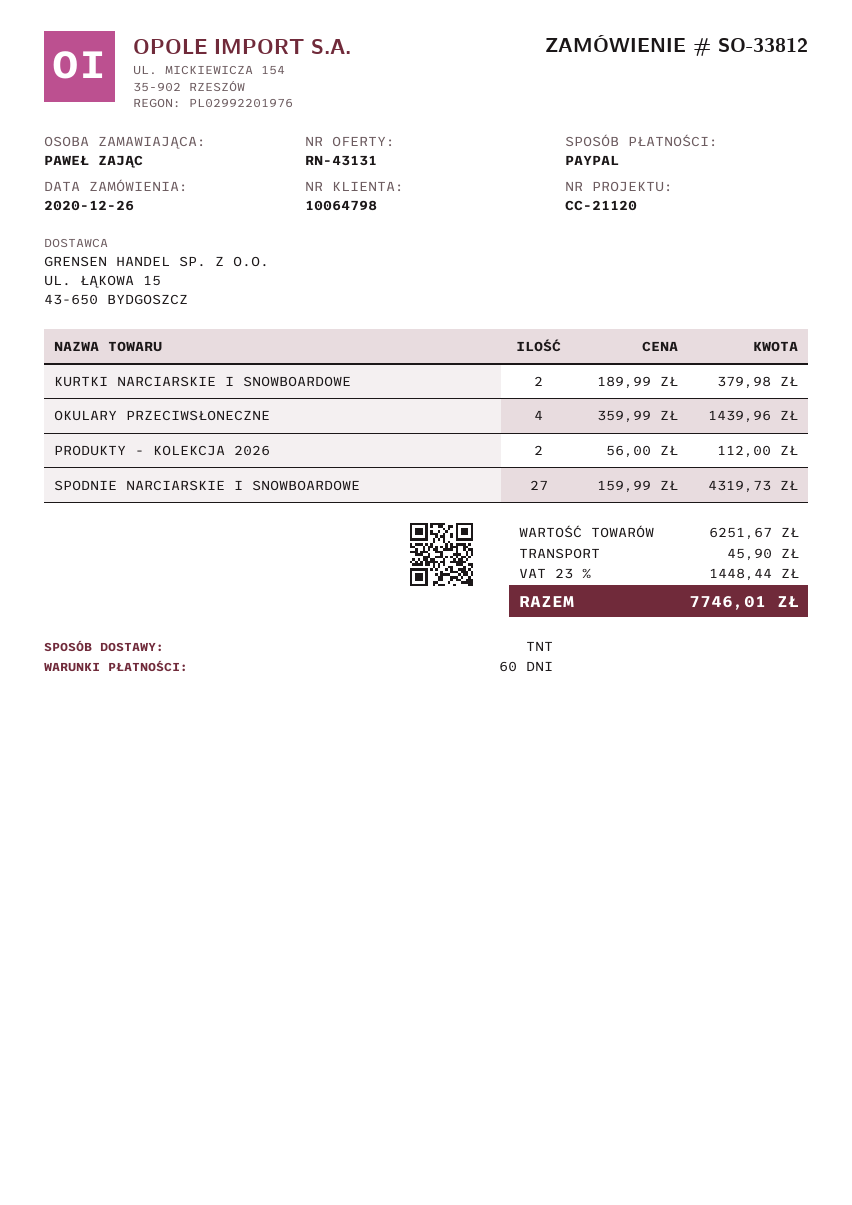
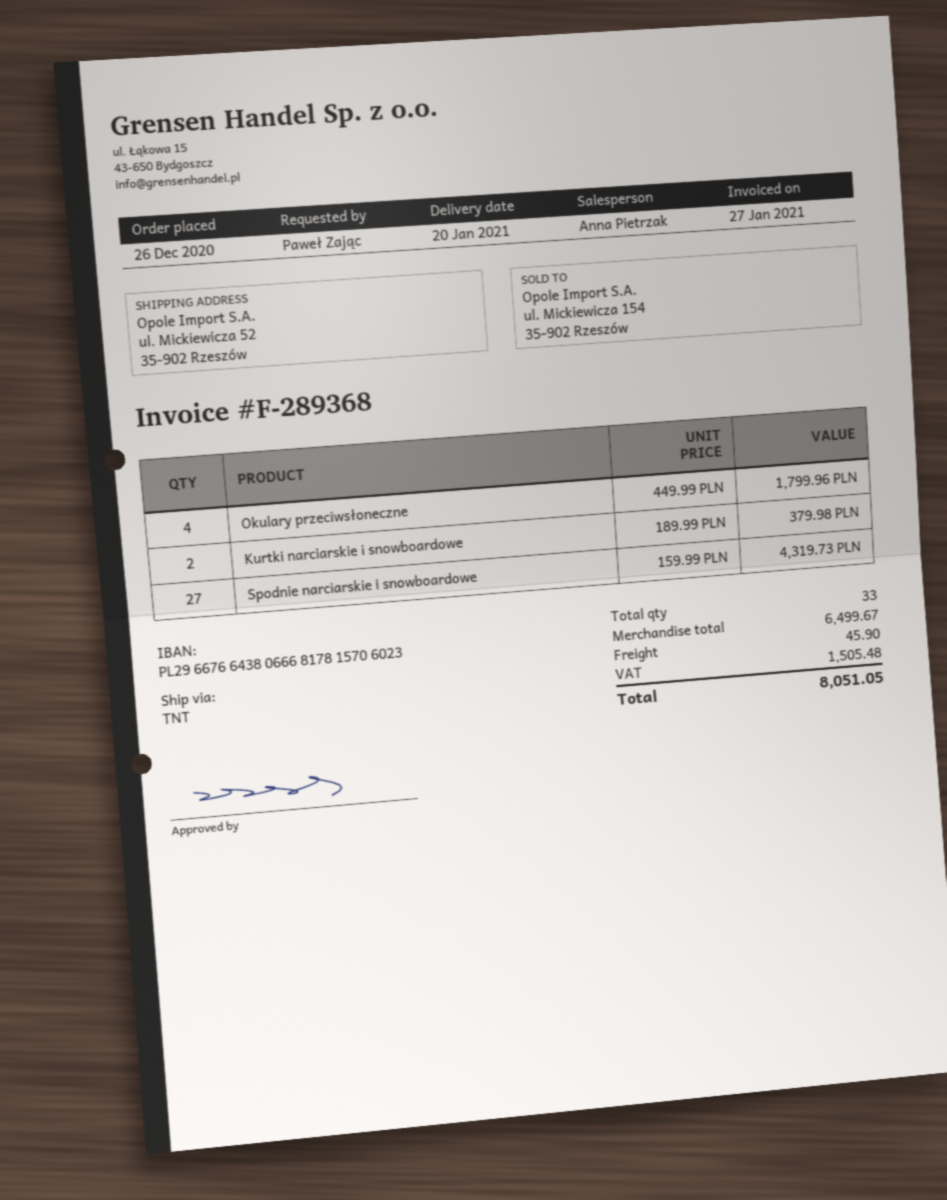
OKULARY PRZECIWSŁONECZNE: 4 x 359.99 = 1439.96 -> 4 x 449.99 = 1799.96
PRODUKTY - KOLEKCJA 2026: 2 x 56.00 = 112.00 -> none
subtotal: 6251.67 -> 6499.67
tax: 1448.44 -> 1505.48
total: 7746.01 -> 8051.05

